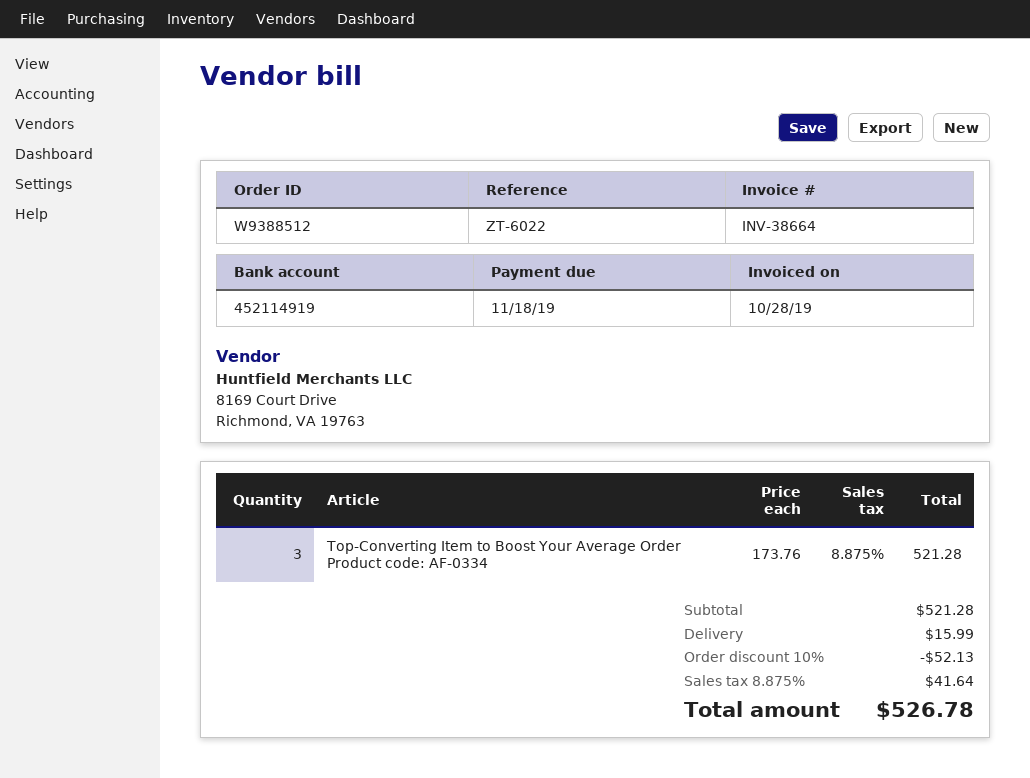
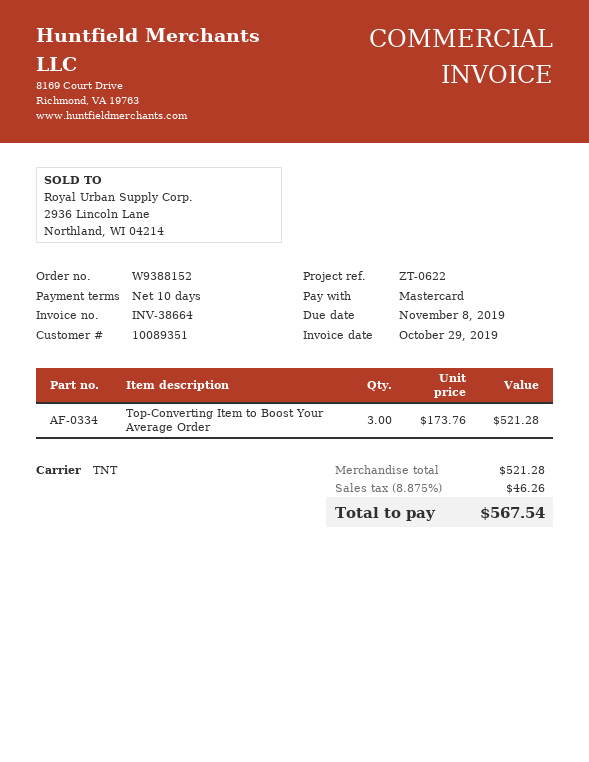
order number: W9388512 -> W9388152
invoice date: 2019-10-28 -> 2019-10-29
due date: 2019-11-18 -> 2019-11-08
reference: ZT-6022 -> ZT-0622
discount: 10% = 52.13 -> none
shipping: 15.99 -> none
tax: 8.875% = 41.64 -> 8.875% = 46.26
total: 526.78 -> 567.54

